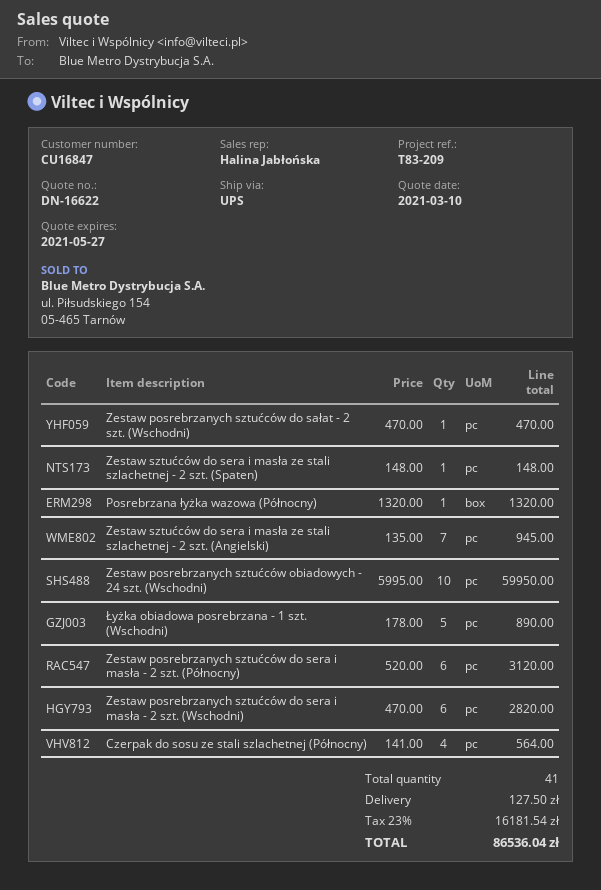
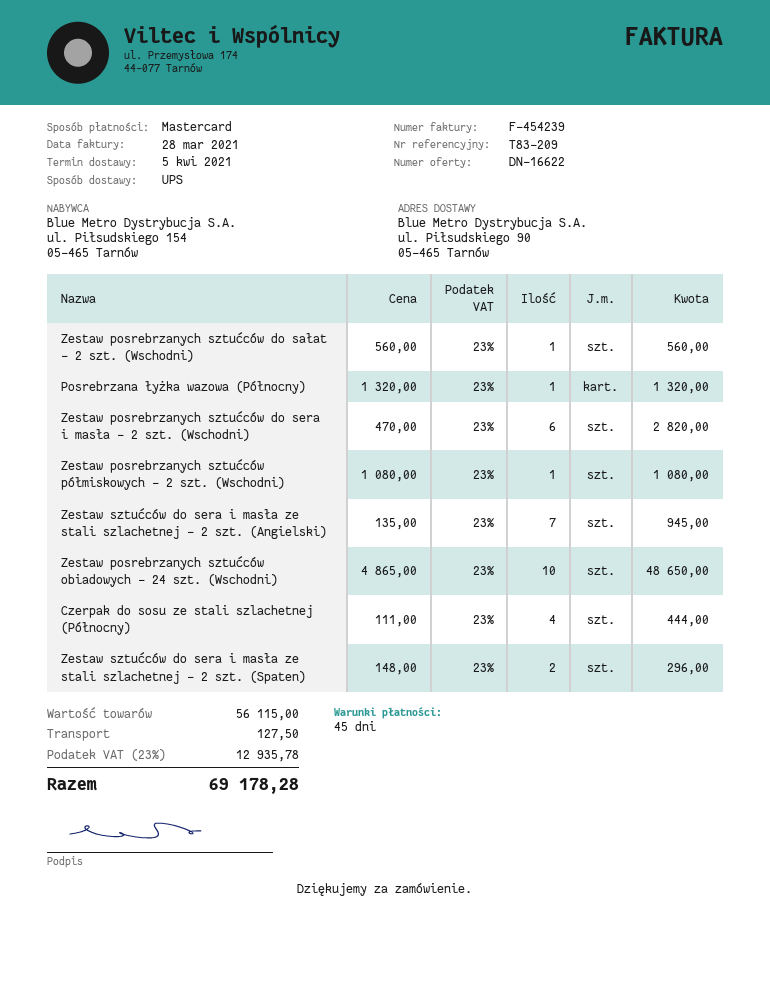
Zestaw posrebrzanych sztućców do sałat - 2 szt. (Wschodni): 1 x 470.00 = 470.00 -> 1 x 560.00 = 560.00
Zestaw sztućców do sera i masła ze stali szlachetnej - 2 szt. (Spaten): 1 x 148.00 = 148.00 -> 2 x 148.00 = 296.00
Zestaw posrebrzanych sztućców obiadowych - 24 szt. (Wschodni): 10 x 5995.00 = 59950.00 -> 10 x 4865.00 = 48650.00
Łyżka obiadowa posrebrzana - 1 szt. (Wschodni): 5 x 178.00 = 890.00 -> none
Zestaw posrebrzanych sztućców do sera i masła - 2 szt. (Północny): 6 x 520.00 = 3120.00 -> none
Czerpak do sosu ze stali szlachetnej (Północny): 4 x 141.00 = 564.00 -> 4 x 111.00 = 444.00
Zestaw posrebrzanych sztućców półmiskowych - 2 szt. (Wschodni): none -> 1 x 1080.00 = 1080.00
tax: 23% = 16181.54 -> 23% = 12935.78
total: 86536.04 -> 69178.28

